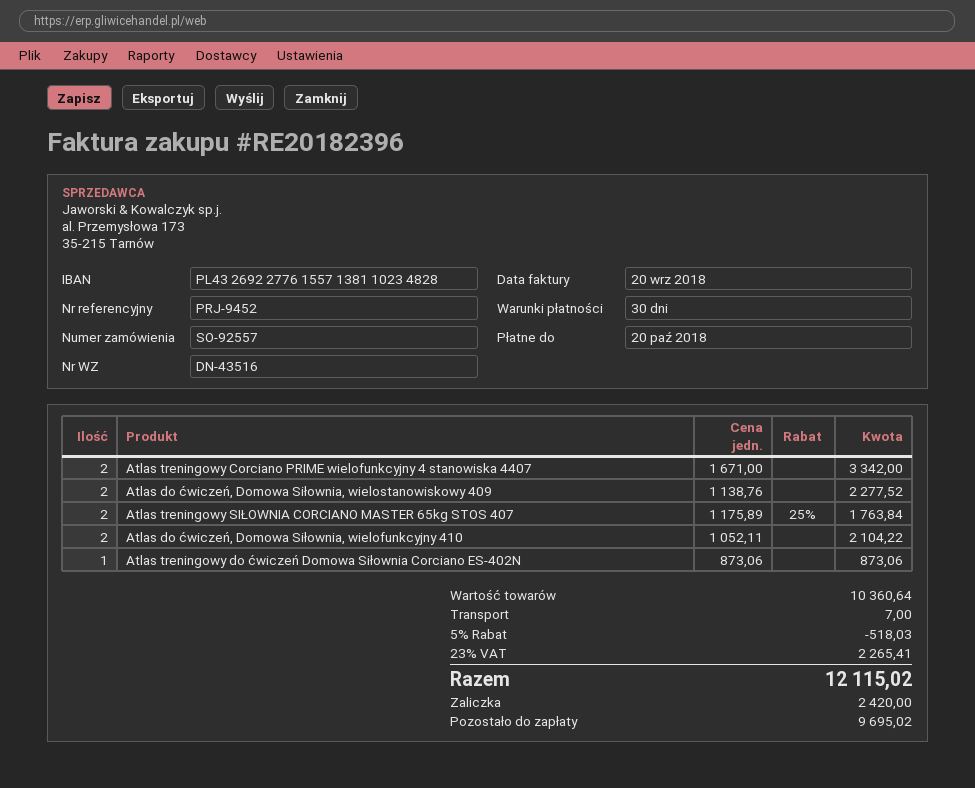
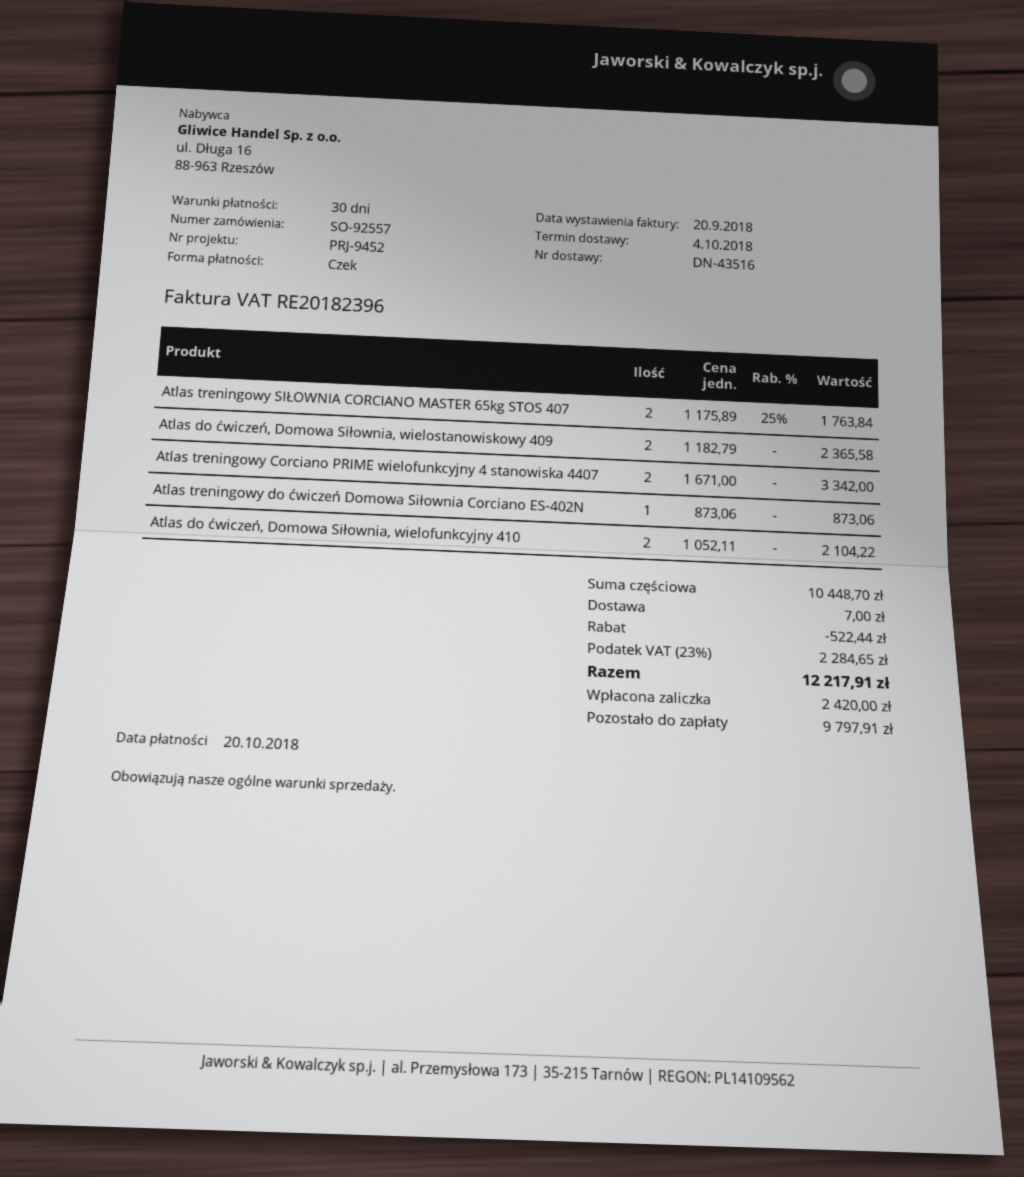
Atlas do ćwiczeń, Domowa Siłownia, wielostanowiskowy 409: 2 x 1138.76 = 2277.52 -> 2 x 1182.79 = 2365.58
subtotal: 10360.64 -> 10448.70
discount: 518.03 -> 522.44
tax: 23% = 2265.41 -> 23% = 2284.65
total: 12115.02 -> 12217.91
balance: 9695.02 -> 9797.91

